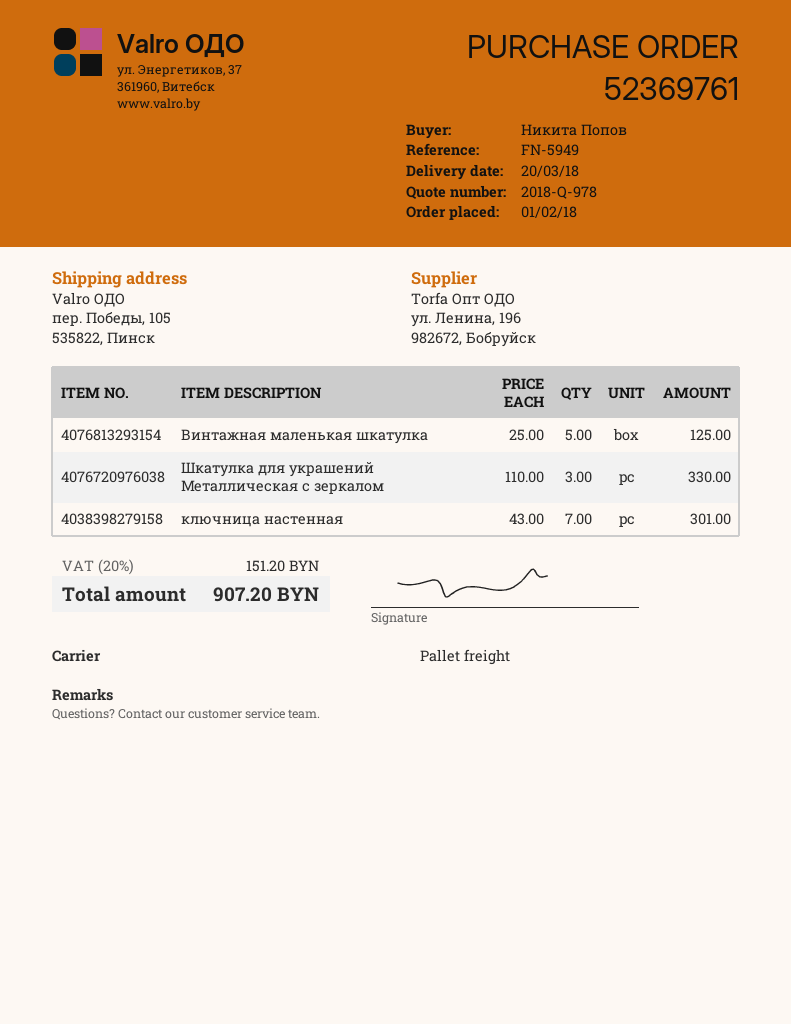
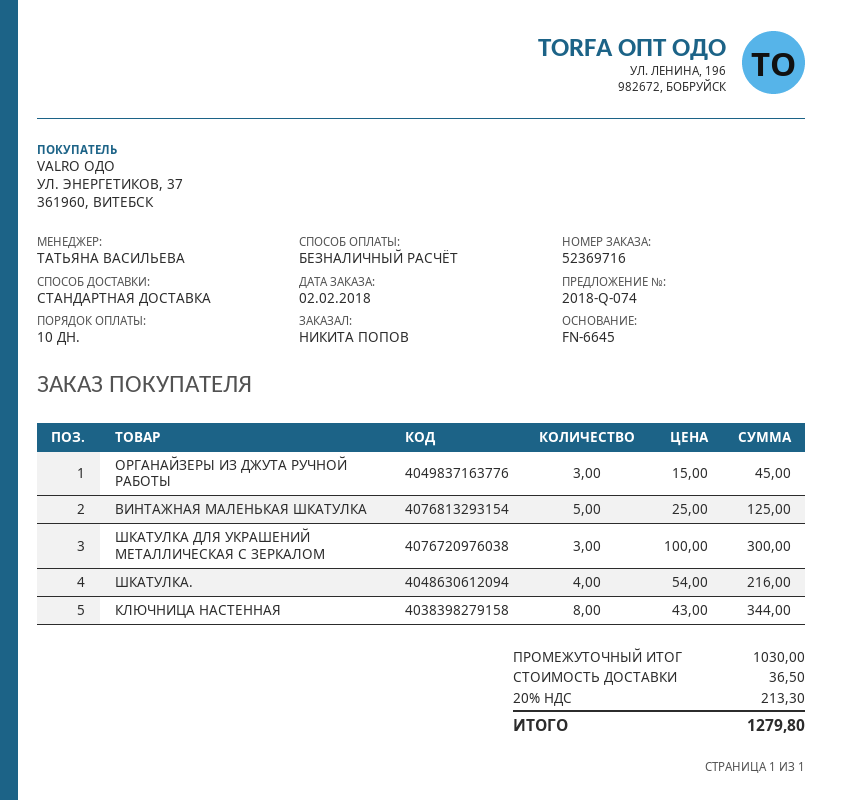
quote number: 2018-Q-978 -> 2018-Q-074
order number: 52369761 -> 52369716
order date: 2018-02-01 -> 2018-02-02
reference: FN-5949 -> FN-6645
shipping method: pallet freight -> standard
Шкатулка для украшений Металлическая с зеркалом: 3 x 110.00 = 330.00 -> 3 x 100.00 = 300.00
ключница настенная: 7 x 43.00 = 301.00 -> 8 x 43.00 = 344.00
ОРГАНАЙЗЕРЫ ИЗ ДЖУТА РУЧНОЙ РАБОТЫ: none -> 3 x 15.00 = 45.00
ШКАТУЛКА.: none -> 4 x 54.00 = 216.00
shipping: none -> 36.50
tax: 20% = 151.20 -> 20% = 213.30
total: 907.20 -> 1279.80

